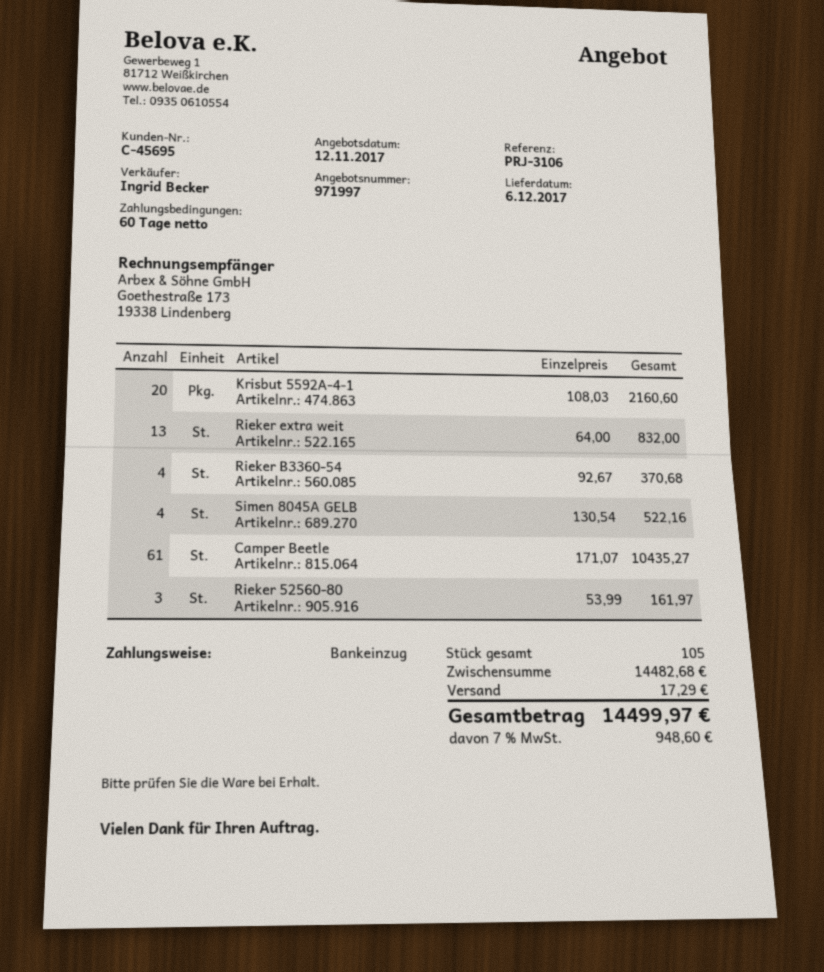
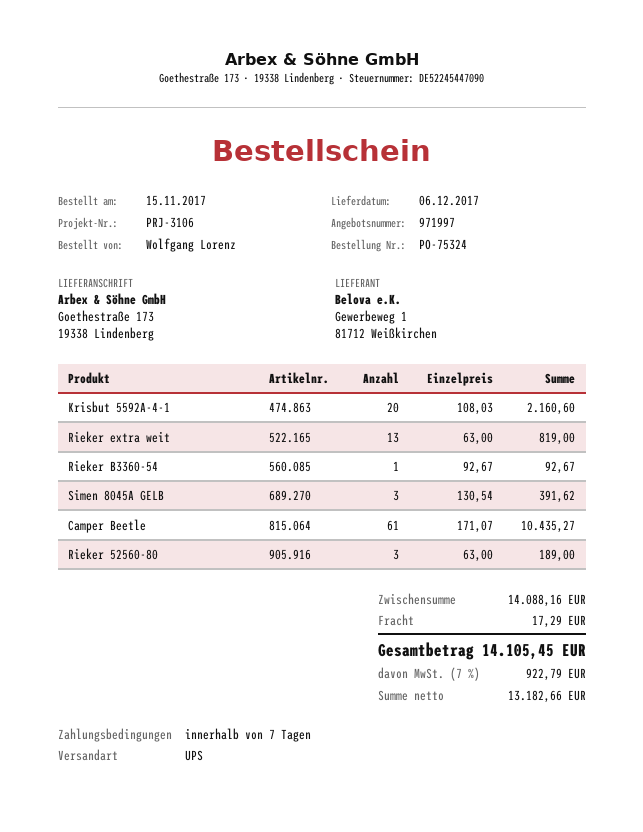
payment terms: 60 days -> 7 days
Rieker extra weit: 13 x 64.00 = 832.00 -> 13 x 63.00 = 819.00
Rieker B3360-54: 4 x 92.67 = 370.68 -> 1 x 92.67 = 92.67
Simen 8045A GELB: 4 x 130.54 = 522.16 -> 3 x 130.54 = 391.62
Rieker 52560-80: 3 x 53.99 = 161.97 -> 3 x 63.00 = 189.00
subtotal: 14482.68 -> 14088.16
tax: 7% = 948.60 -> 7% = 922.79
total: 14499.97 -> 14105.45

